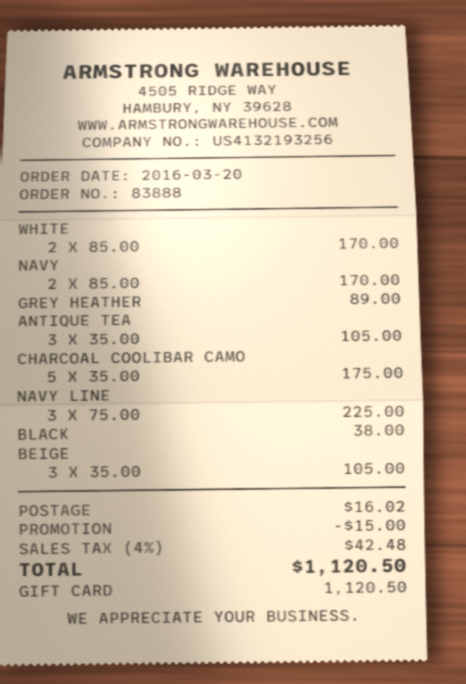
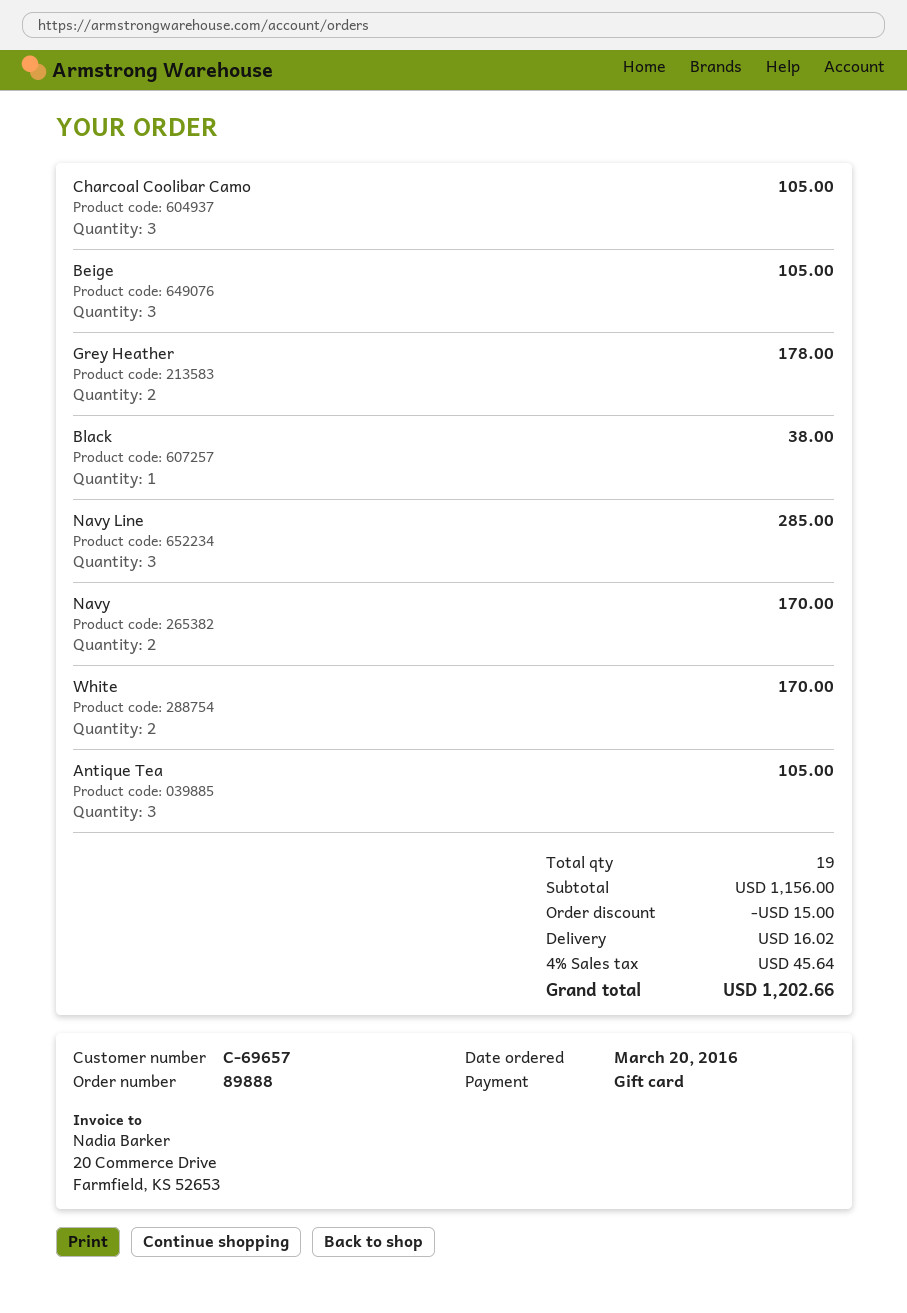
order number: 83888 -> 89888
GREY HEATHER: 1 for 89.00 -> 2 for 178.00
CHARCOAL COOLIBAR CAMO: 5 for 175.00 -> 3 for 105.00
NAVY LINE: 3 for 225.00 -> 3 for 285.00
tax: 4% = 42.48 -> 4% = 45.64
total: 1120.50 -> 1202.66

